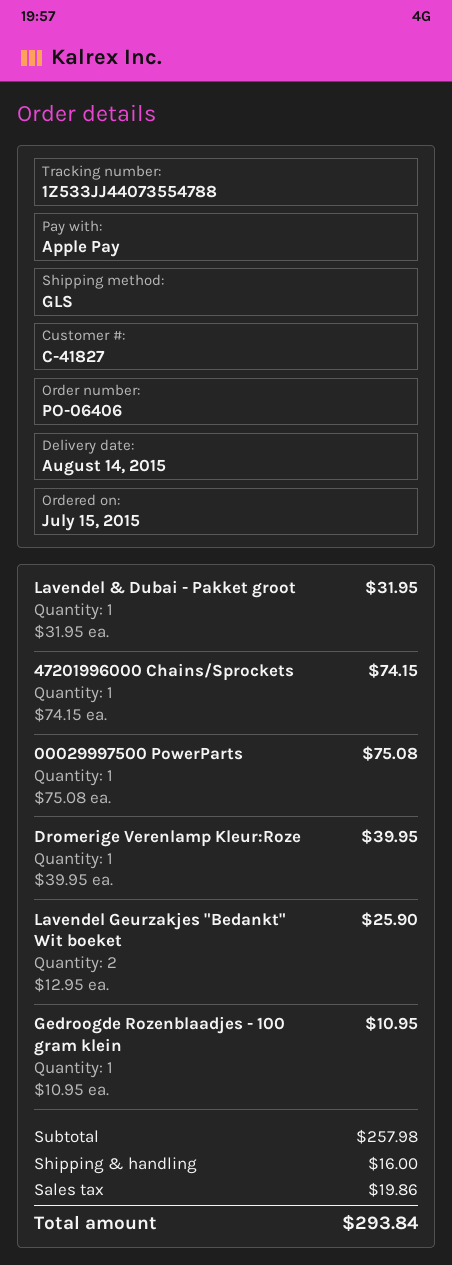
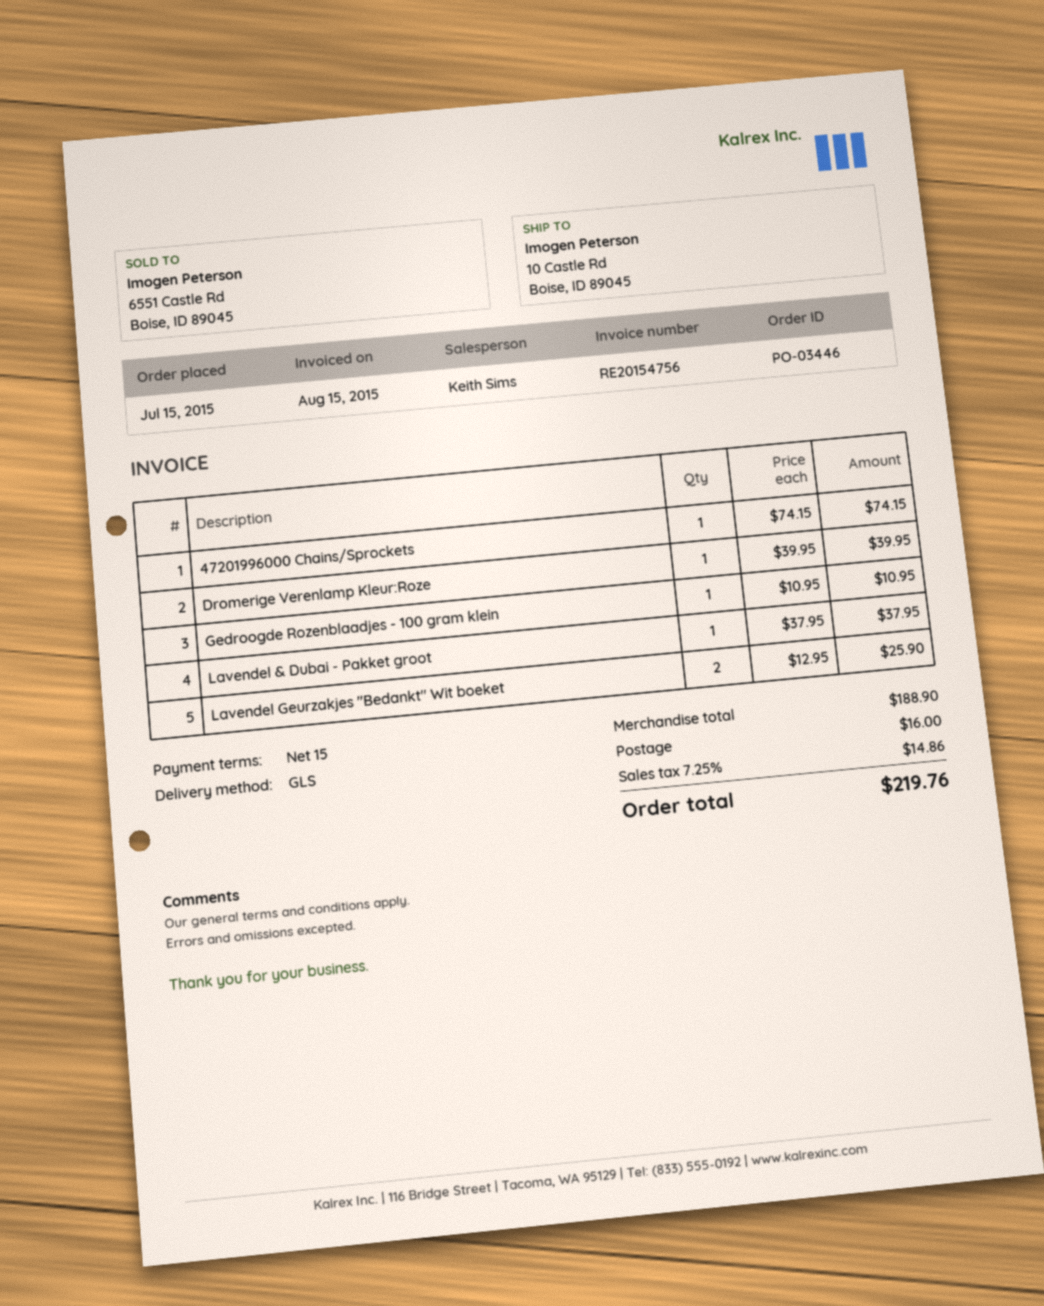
order number: PO-06406 -> PO-03446
Lavendel & Dubai - Pakket groot: 1 x 31.95 = 31.95 -> 1 x 37.95 = 37.95
00029997500 PowerParts: 1 x 75.08 = 75.08 -> none
subtotal: 257.98 -> 188.90
tax: 19.86 -> 14.86
total: 293.84 -> 219.76

